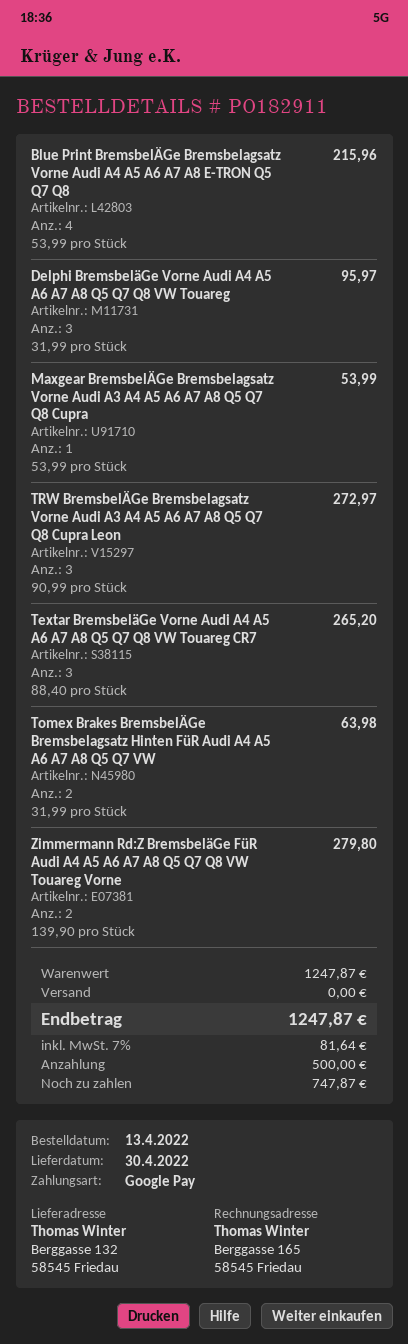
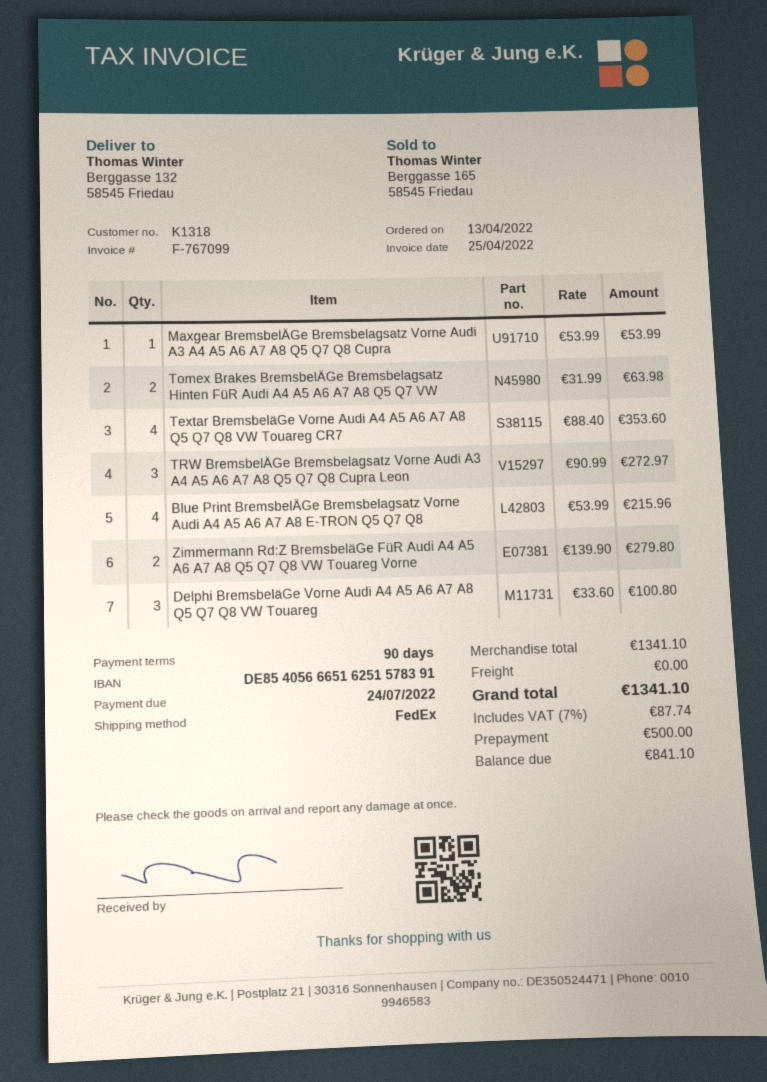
Delphi BremsbeläGe Vorne Audi A4 A5 A6 A7 A8 Q5 Q7 Q8 VW Touareg: 3 x 31.99 = 95.97 -> 3 x 33.60 = 100.80
Textar BremsbeläGe Vorne Audi A4 A5 A6 A7 A8 Q5 Q7 Q8 VW Touareg CR7: 3 x 88.40 = 265.20 -> 4 x 88.40 = 353.60
subtotal: 1247.87 -> 1341.10
tax: 7% = 81.64 -> 7% = 87.74
total: 1247.87 -> 1341.10
balance: 747.87 -> 841.10

